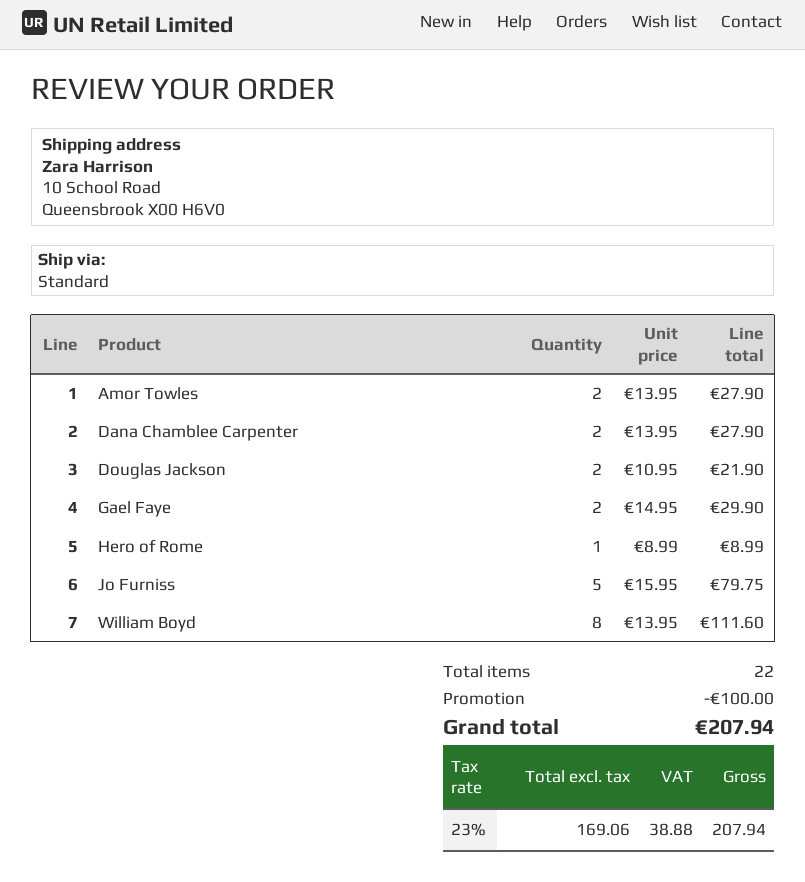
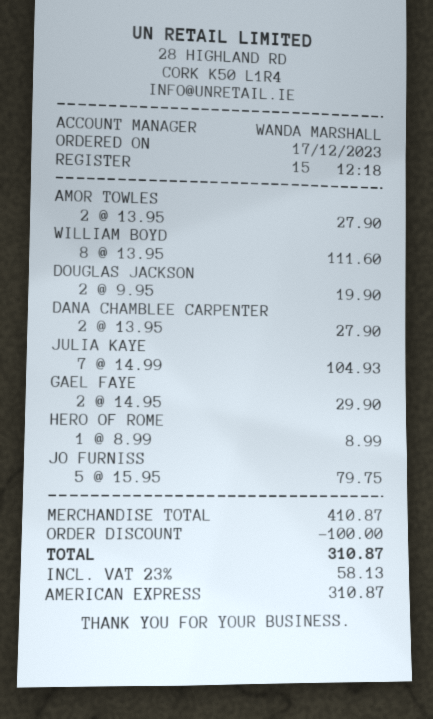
Douglas Jackson: 2 x 10.95 = 21.90 -> 2 x 9.95 = 19.90
JULIA KAYE: none -> 7 x 14.99 = 104.93
tax: 23% = 38.88 -> 23% = 58.13
total: 207.94 -> 310.87

